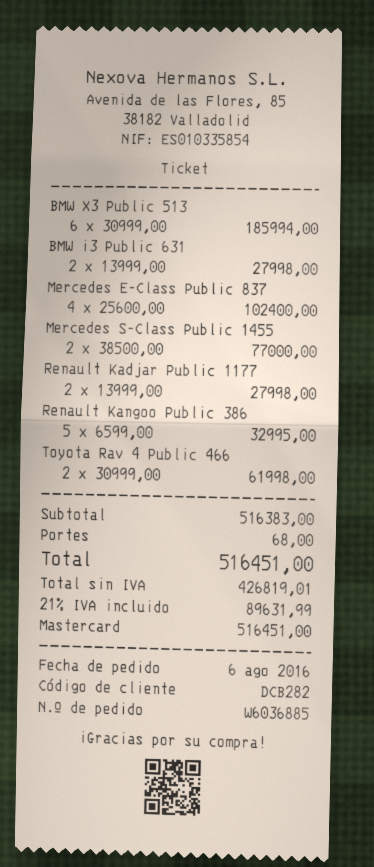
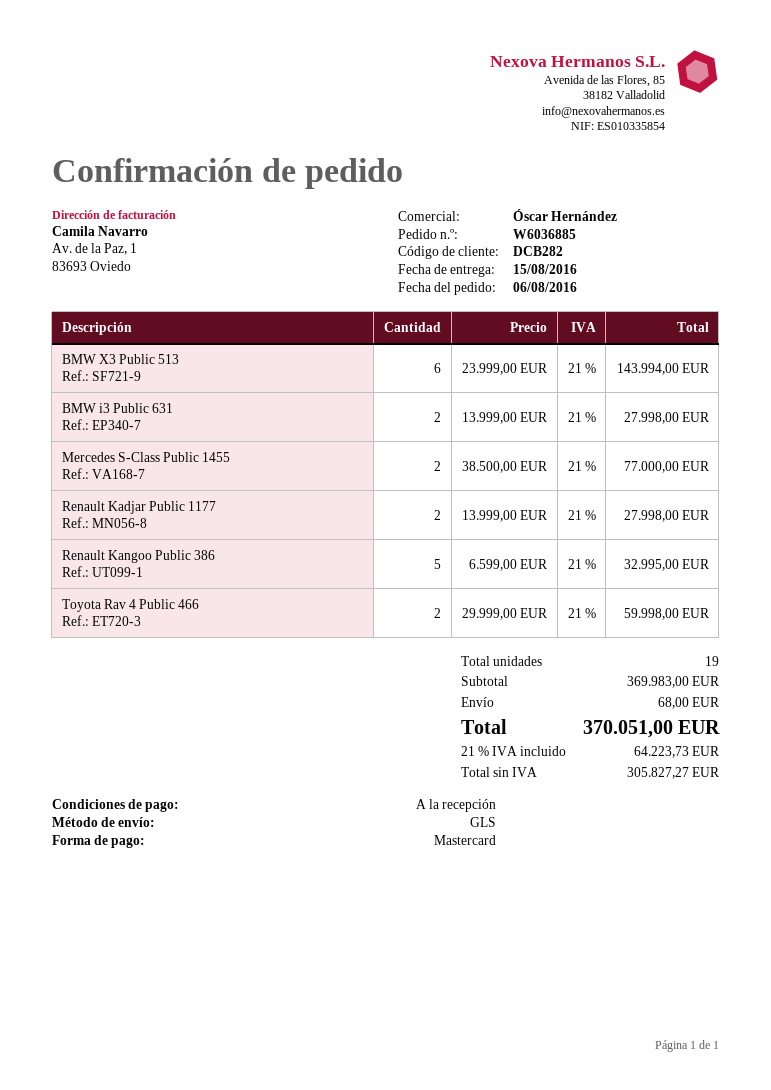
BMW X3 Public 513: 6 x 30999.00 = 185994.00 -> 6 x 23999.00 = 143994.00
Mercedes E-Class Public 837: 4 x 25600.00 = 102400.00 -> none
Toyota Rav 4 Public 466: 2 x 30999.00 = 61998.00 -> 2 x 29999.00 = 59998.00
subtotal: 516383.00 -> 369983.00
net: 426819.01 -> 305827.27
tax: 21% = 89631.99 -> 21% = 64223.73
total: 516451.00 -> 370051.00

